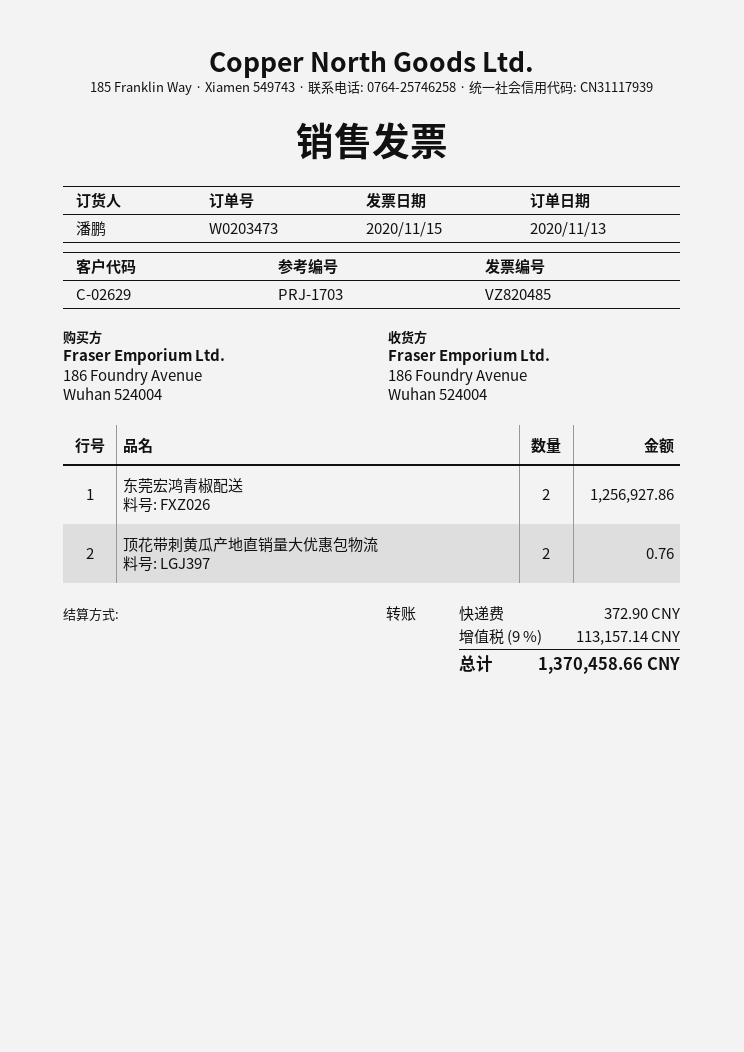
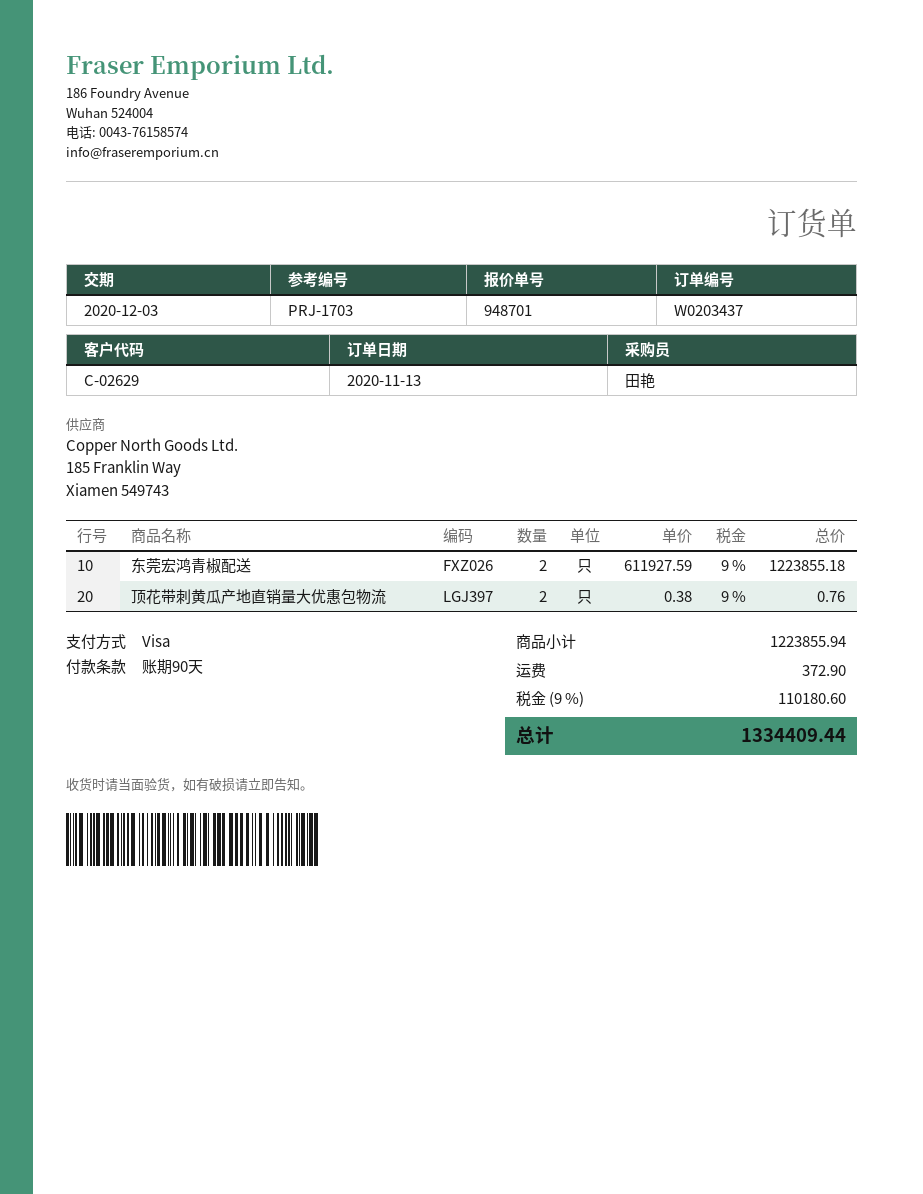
order number: W0203473 -> W0203437
ordered by: 潘鹏 -> 田艳
payment method: bank transfer -> Visa
东莞宏鸿青椒配送: 2 for 1256927.86 -> 2 for 1223855.18
tax: 9% = 113157.14 -> 9% = 110180.60
total: 1370458.66 -> 1334409.44

